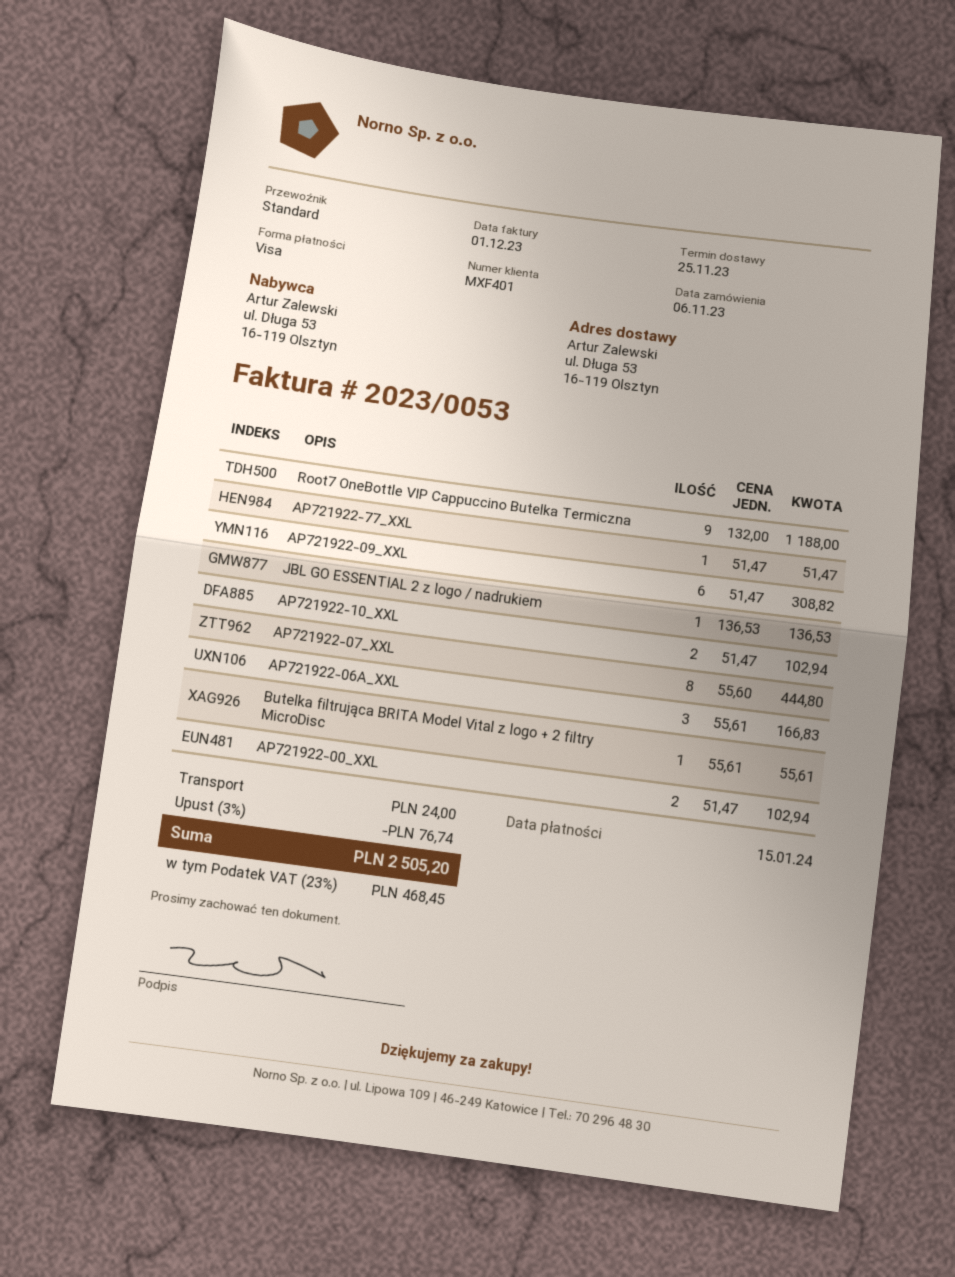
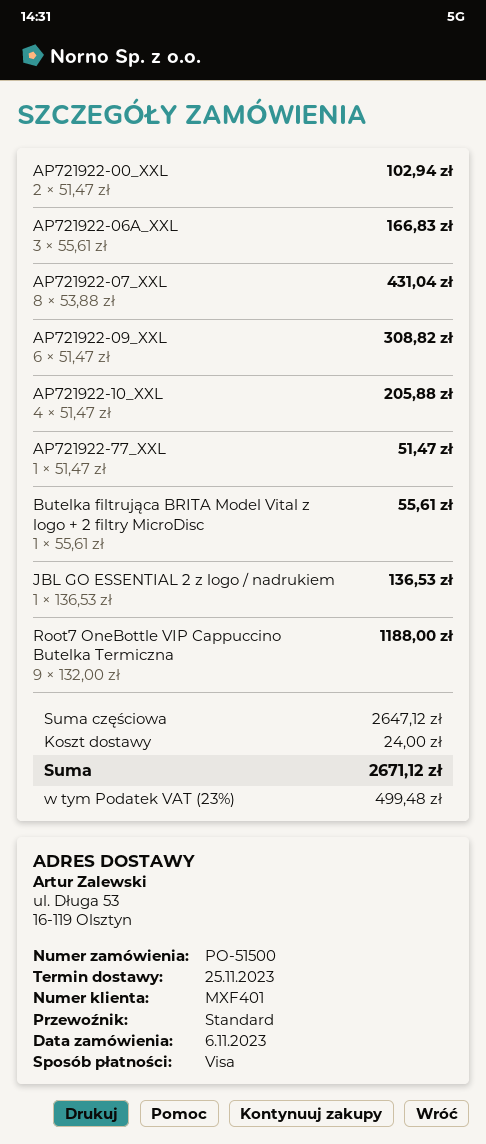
AP721922-10_XXL: 2 x 51.47 = 102.94 -> 4 x 51.47 = 205.88
AP721922-07_XXL: 8 x 55.60 = 444.80 -> 8 x 53.88 = 431.04
discount: 3% = 76.74 -> none
tax: 23% = 468.45 -> 23% = 499.48
total: 2505.20 -> 2671.12

